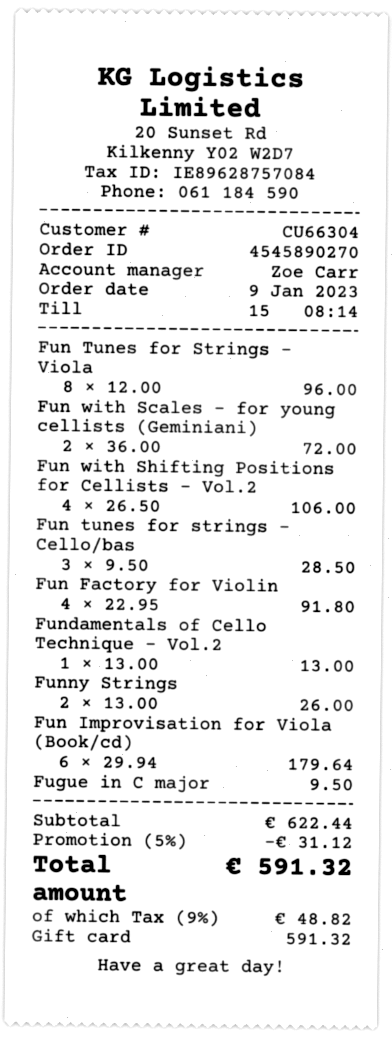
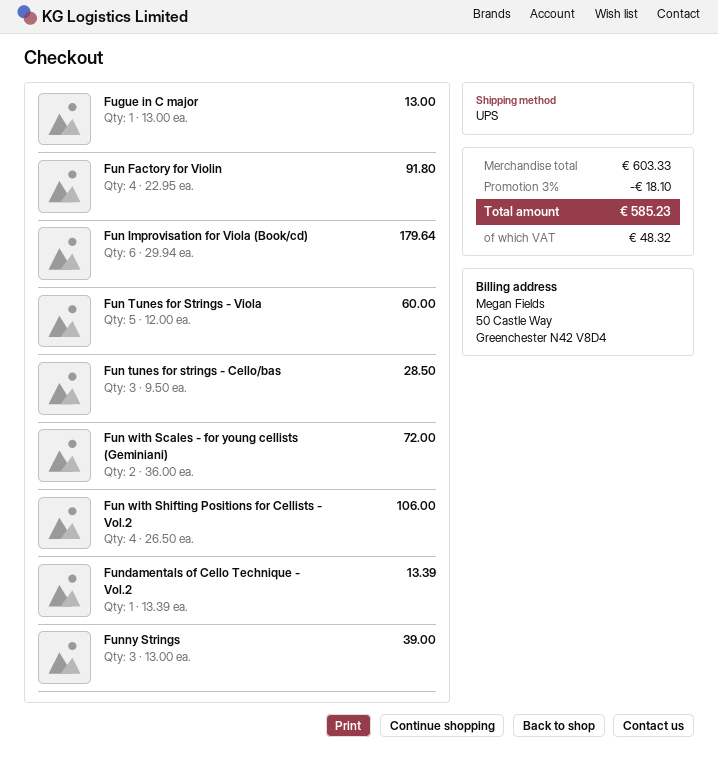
Fun Tunes for Strings - Viola: 8 x 12.00 = 96.00 -> 5 x 12.00 = 60.00
Fundamentals of Cello Technique - Vol.2: 1 x 13.00 = 13.00 -> 1 x 13.39 = 13.39
Funny Strings: 2 x 13.00 = 26.00 -> 3 x 13.00 = 39.00
Fugue in C major: 1 x 9.50 = 9.50 -> 1 x 13.00 = 13.00
subtotal: 622.44 -> 603.33
discount: 5% = 31.12 -> 3% = 18.10
tax: 48.82 -> 48.32
total: 591.32 -> 585.23

